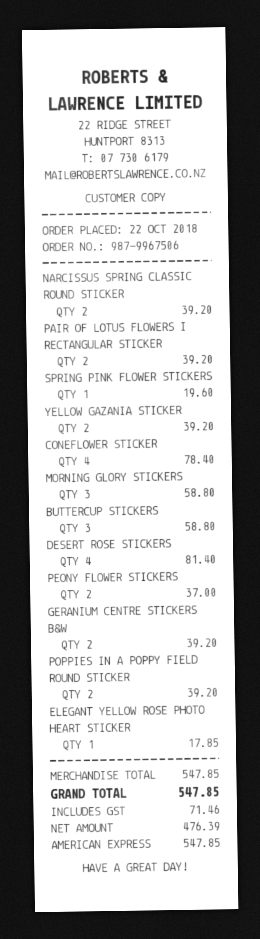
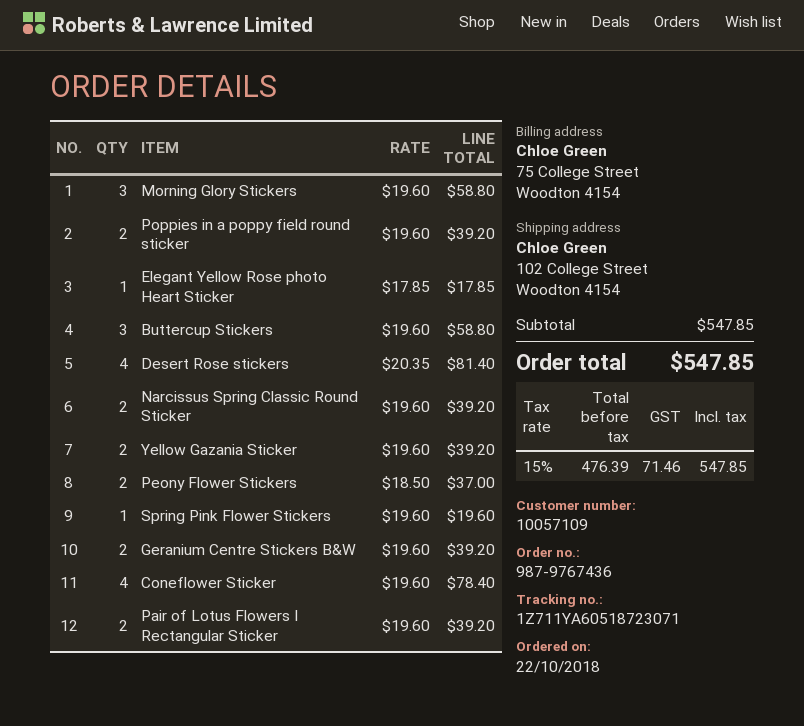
order number: 987-9967506 -> 987-9767436

